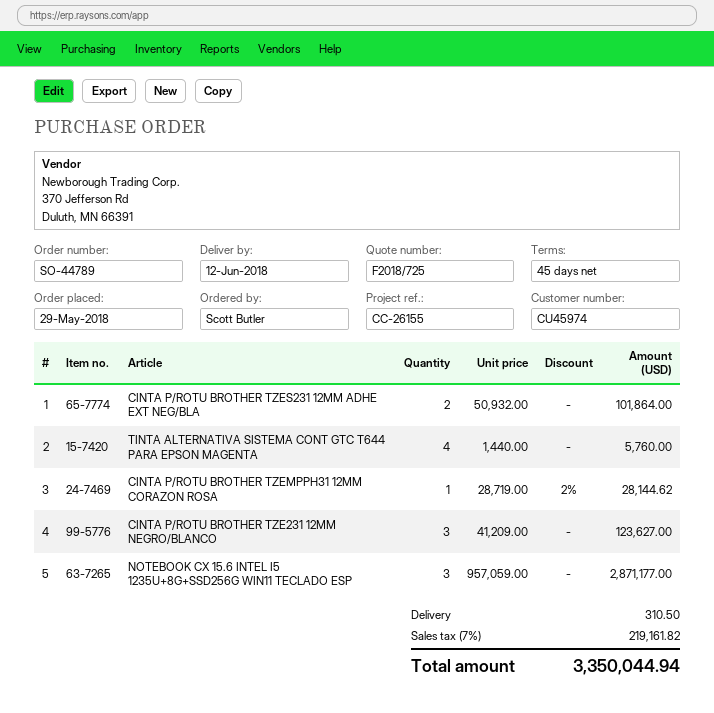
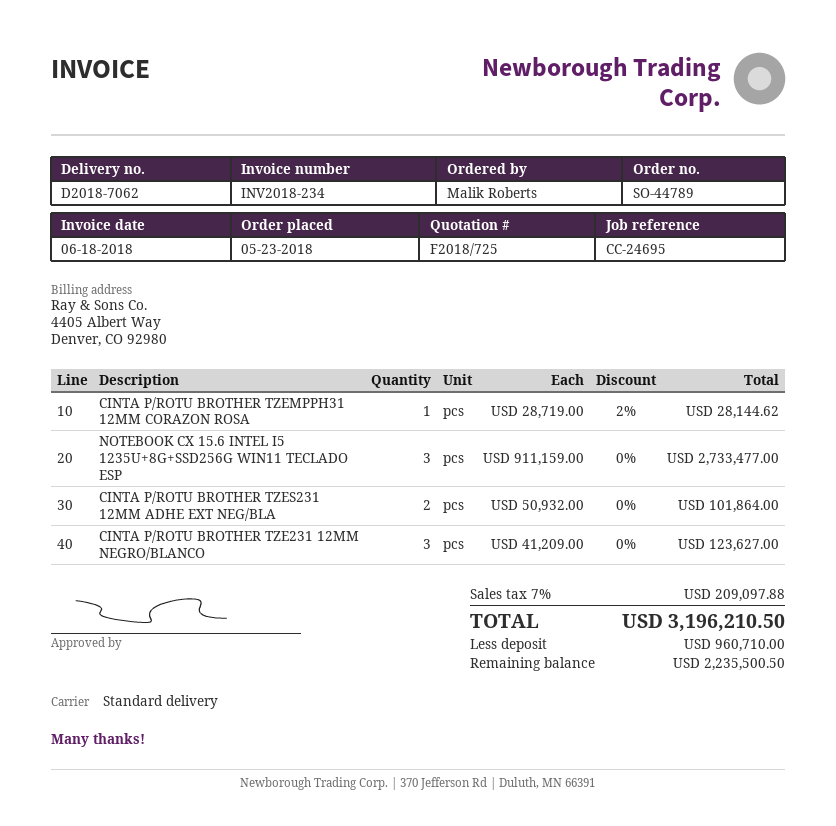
order date: 2018-05-29 -> 2018-05-23
reference: CC-26155 -> CC-24695
ordered by: Scott Butler -> Malik Roberts
TINTA ALTERNATIVA SISTEMA CONT GTC T644 PARA EPSON MAGENTA: 4 x 1440.00 = 5760.00 -> none
NOTEBOOK CX 15.6 INTEL I5 1235U+8G+SSD256G WIN11 TECLADO ESP: 3 x 957059.00 = 2871177.00 -> 3 x 911159.00 = 2733477.00
shipping: 310.50 -> none
tax: 7% = 219161.82 -> 7% = 209097.88
total: 3350044.94 -> 3196210.50

